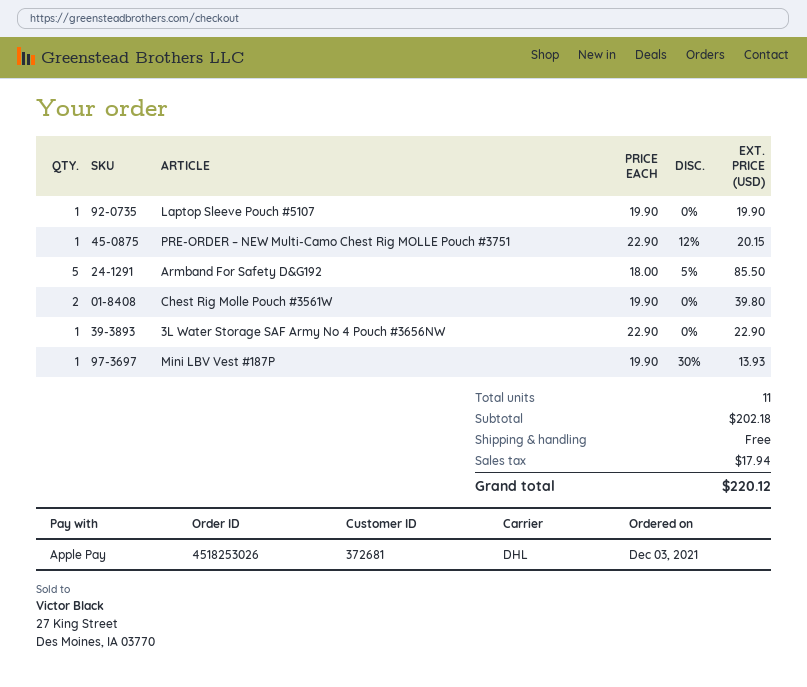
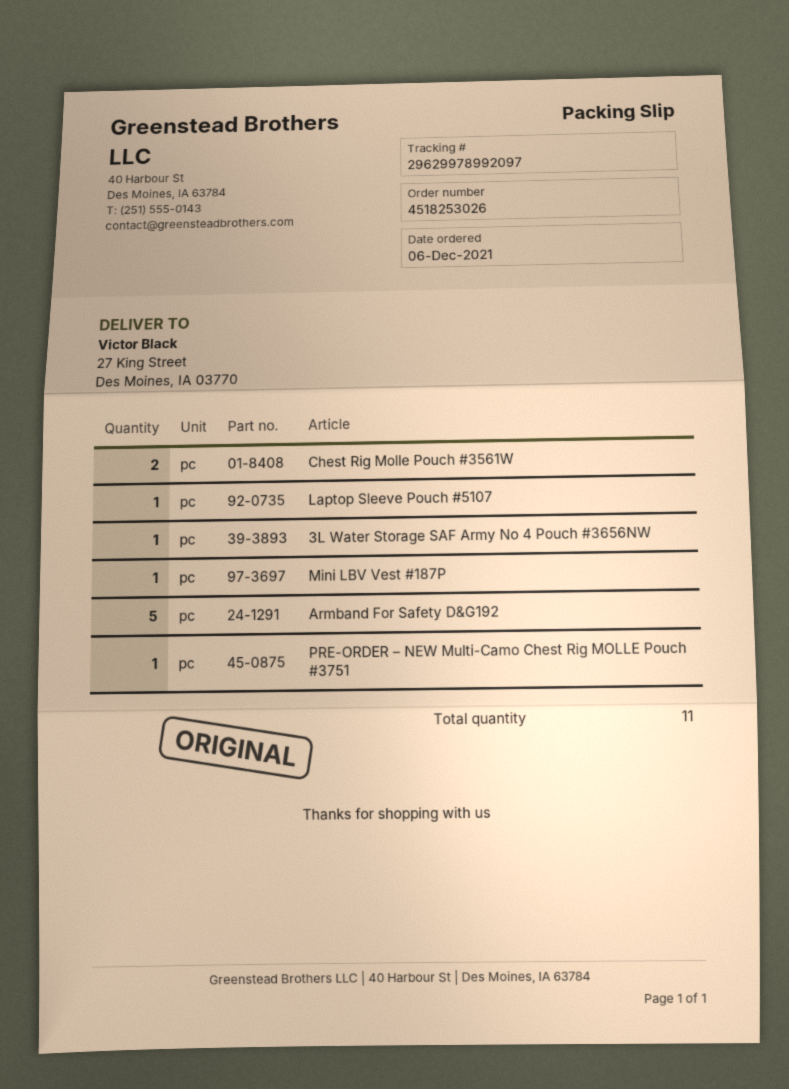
order date: 2021-12-03 -> 2021-12-06

